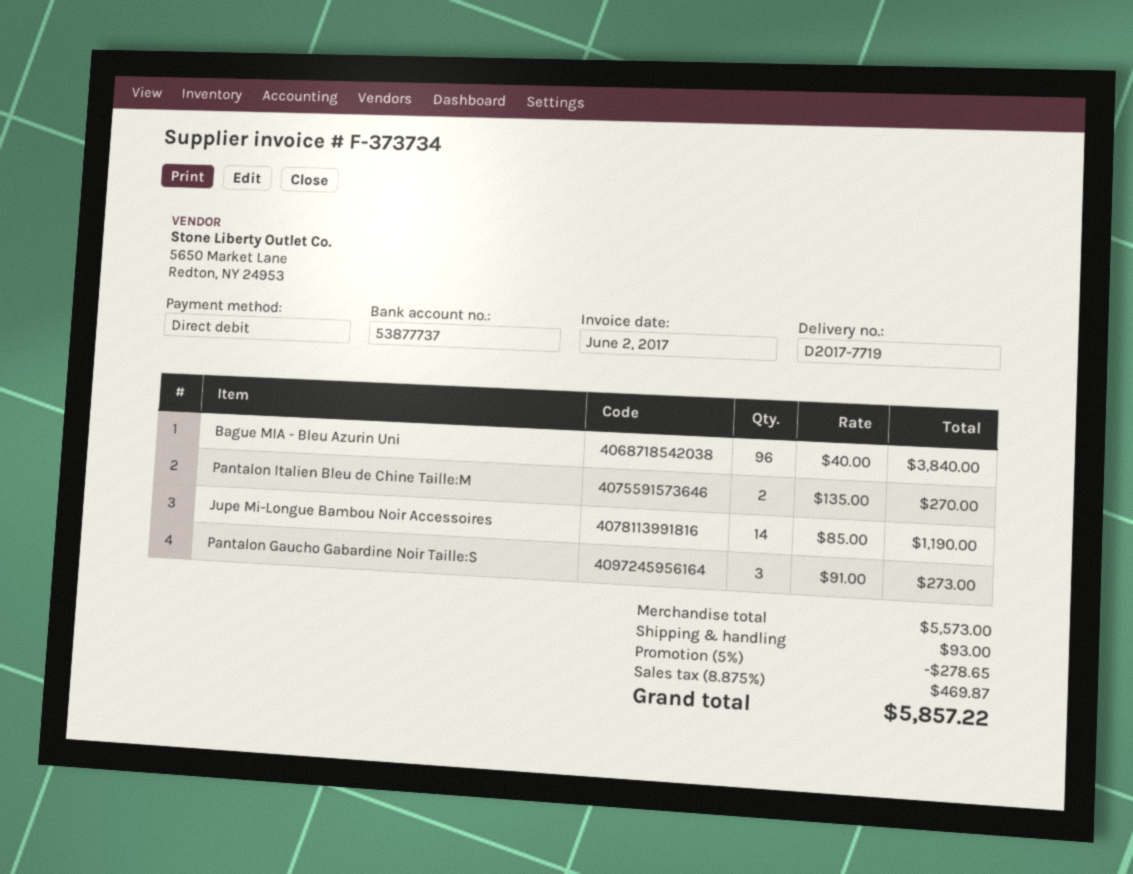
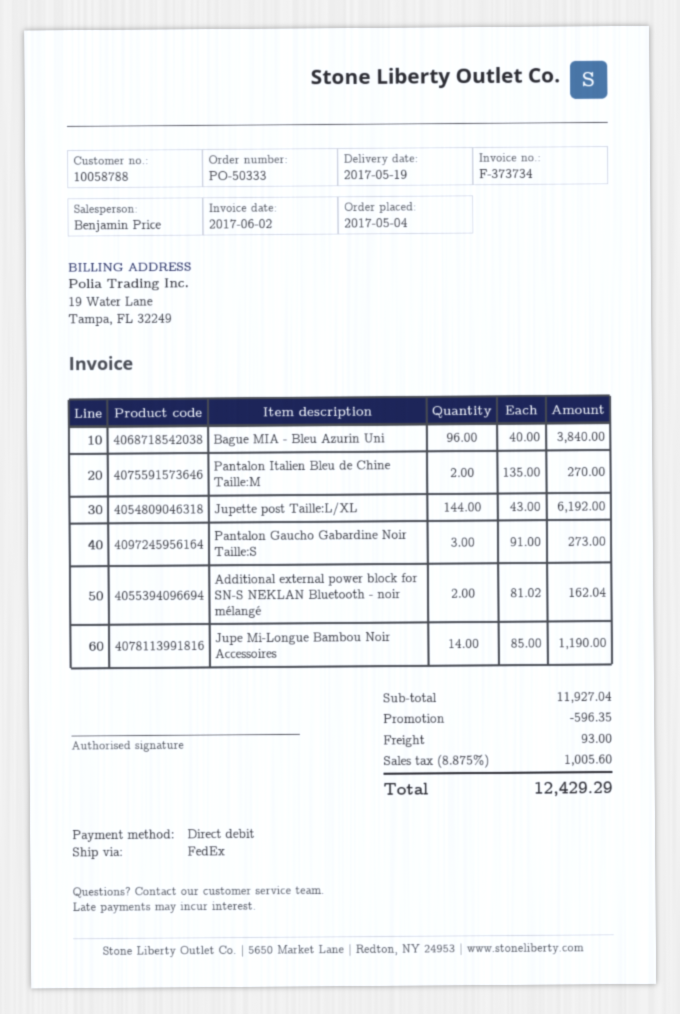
Jupette post Taille:L/XL: none -> 144 x 43.00 = 6192.00
Additional external power block for SN-S NEKLAN Bluetooth - noir mélangé: none -> 2 x 81.02 = 162.04
subtotal: 5573.00 -> 11927.04
discount: 278.65 -> 596.35
tax: 8.875% = 469.87 -> 8.875% = 1005.60
total: 5857.22 -> 12429.29

